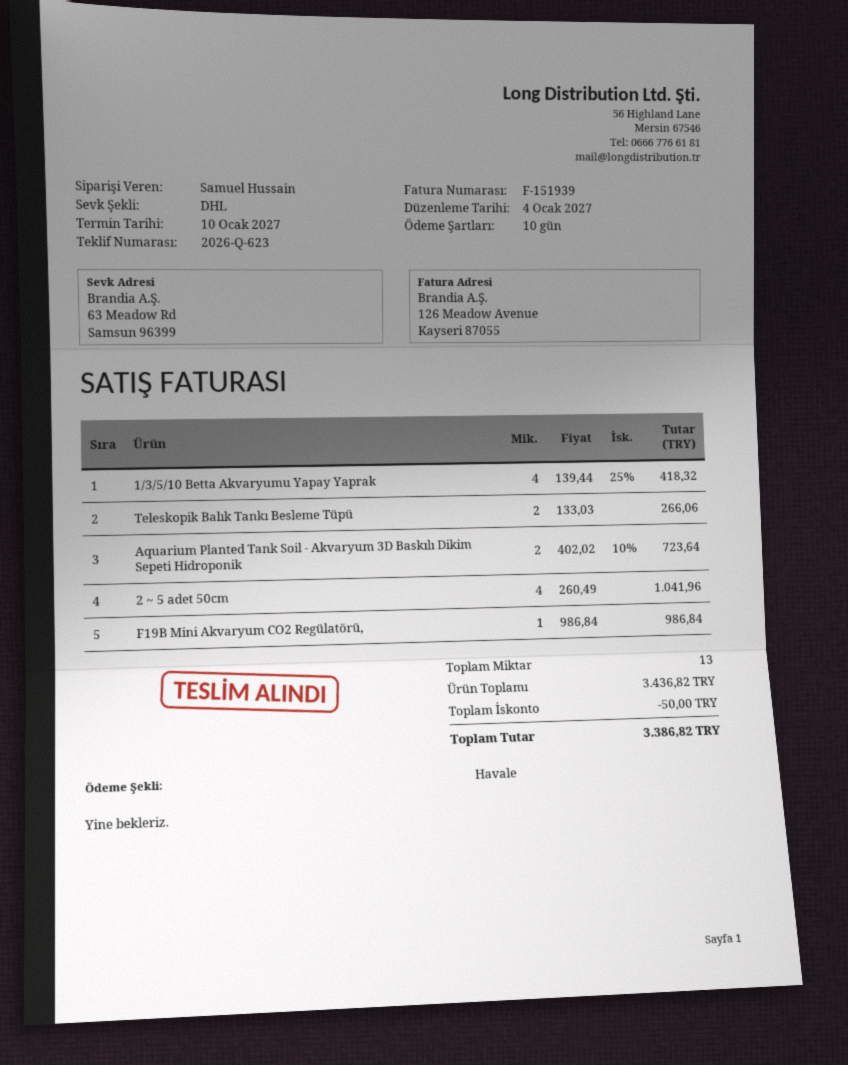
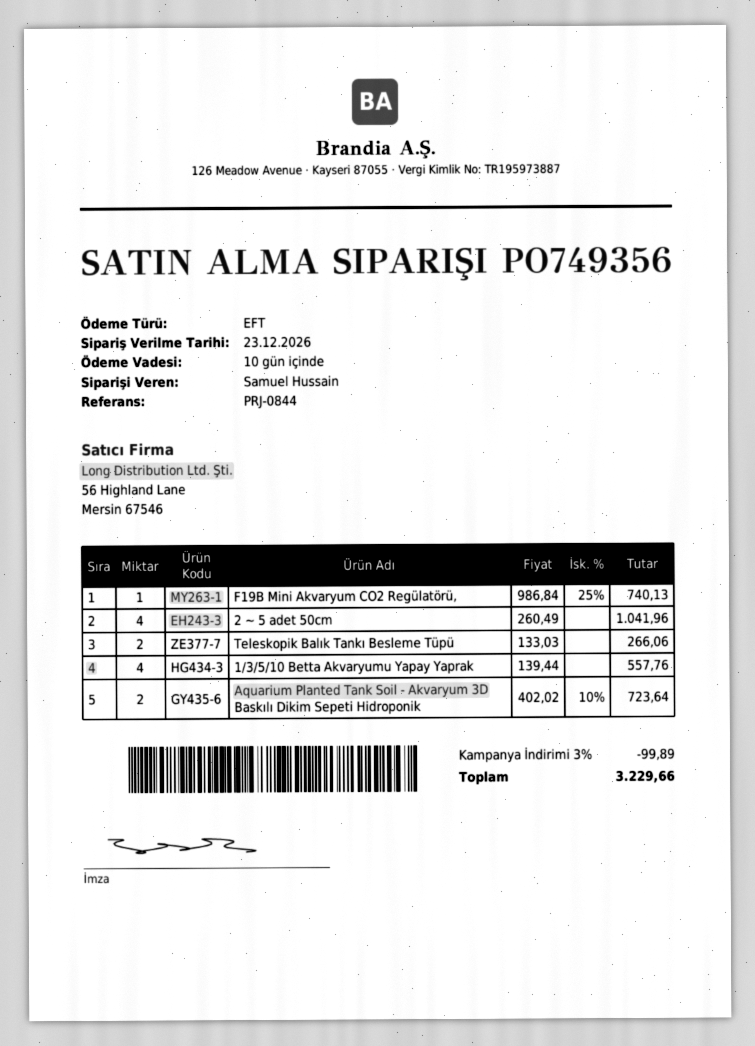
1/3/5/10 Betta Akvaryumu Yapay Yaprak: 4 x 139.44 - 25% = 418.32 -> 4 x 139.44 = 557.76
F19B Mini Akvaryum CO2 Regülatörü,: 1 x 986.84 = 986.84 -> 1 x 986.84 - 25% = 740.13
discount: 50.00 -> 99.89
total: 3386.82 -> 3229.66

